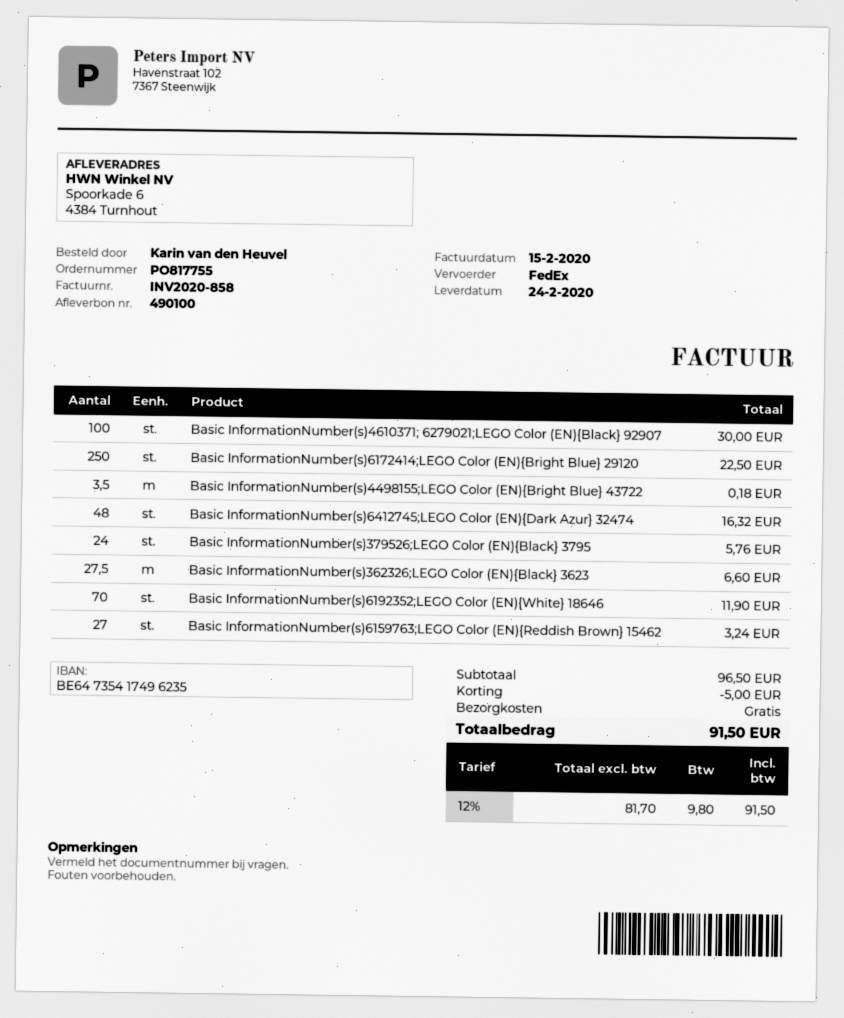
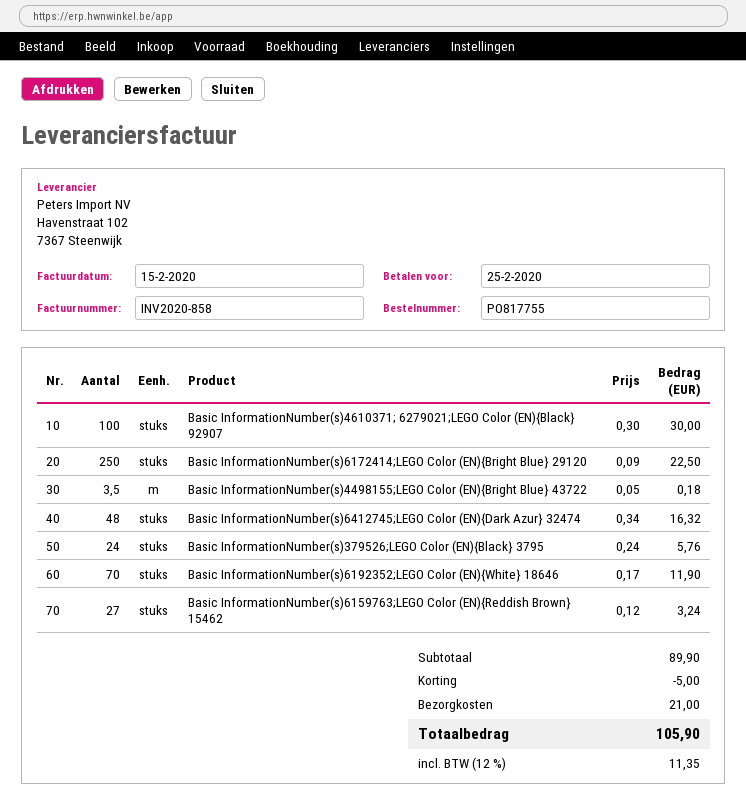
Basic InformationNumber(s)362326;LEGO Color (EN){Black} 3623: 27.5 for 6.60 -> none
subtotal: 96.50 -> 89.90
shipping: 0.00 -> 21.00
tax: 12% = 9.80 -> 12% = 11.35
total: 91.50 -> 105.90

